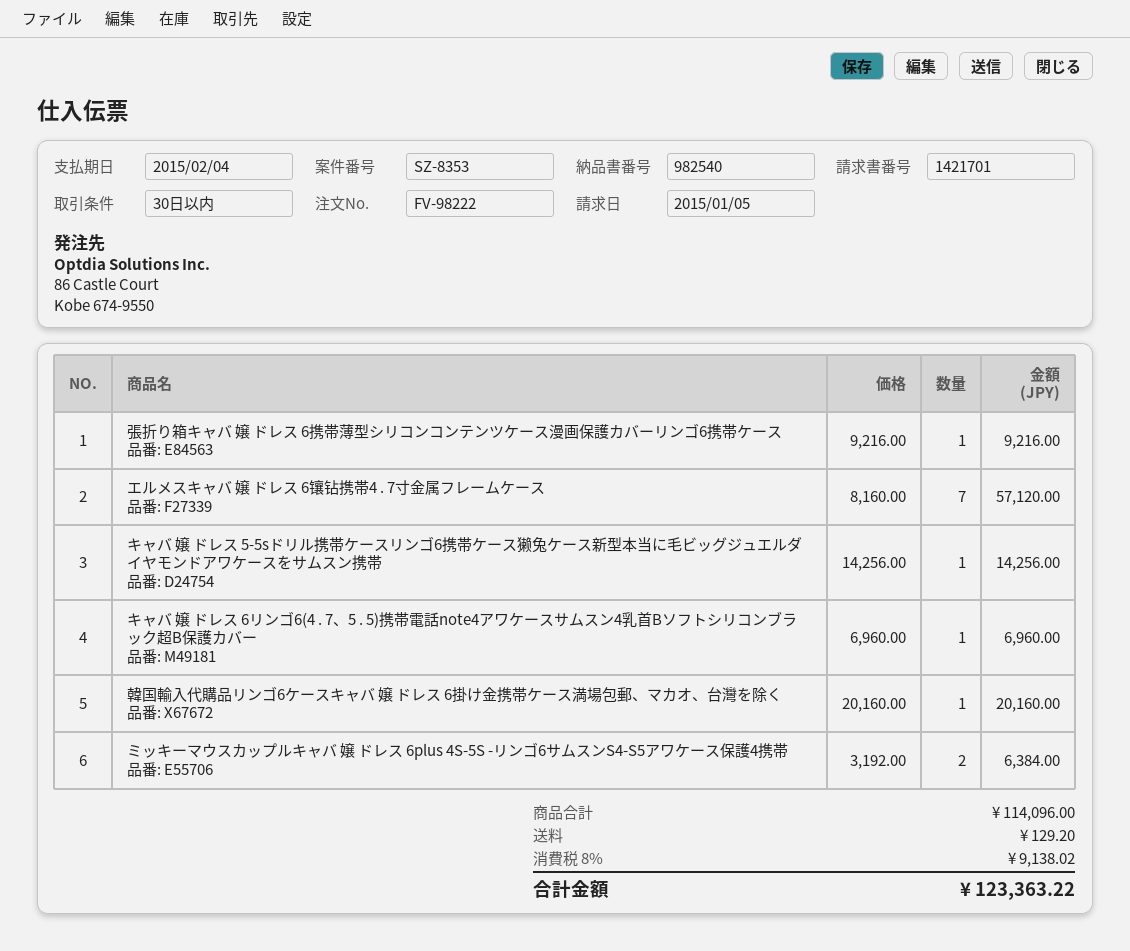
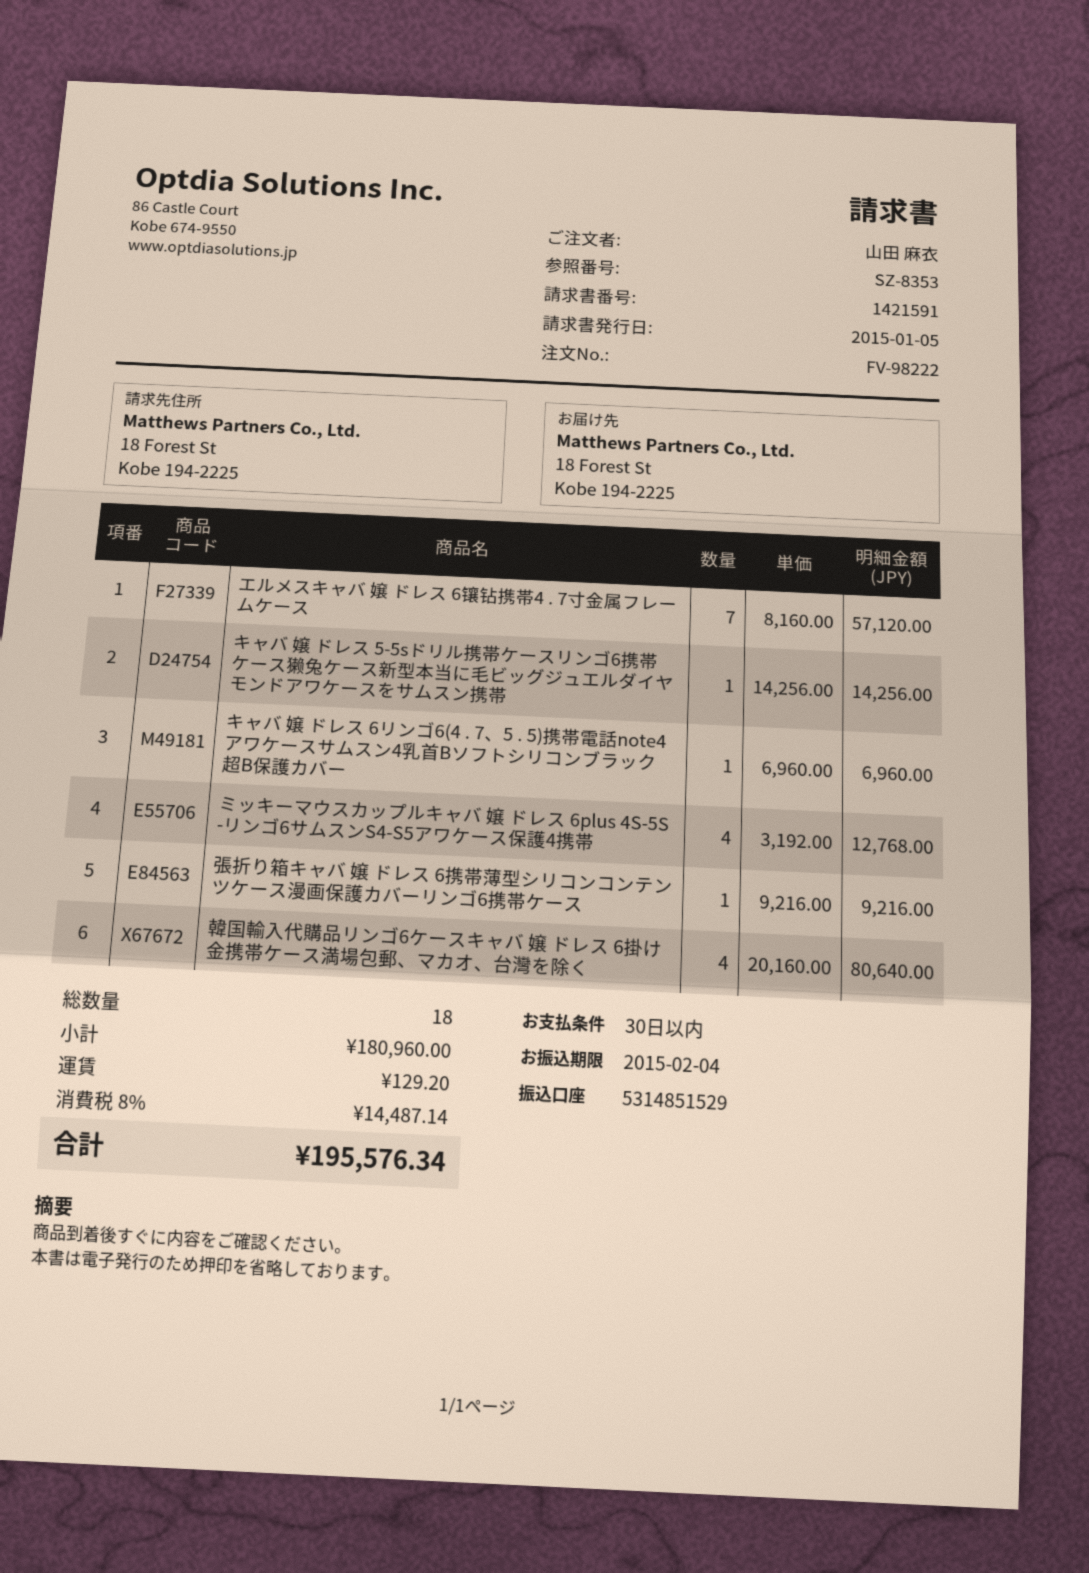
invoice number: 1421701 -> 1421591
韓国輸入代購品リンゴ6ケースキャバ 嬢 ドレス 6掛け金携帯ケース満場包郵、マカオ、台灣を除く: 1 x 20160.00 = 20160.00 -> 4 x 20160.00 = 80640.00
ミッキーマウスカップルキャバ 嬢 ドレス 6plus 4S-5S -リンゴ6サムスンS4-S5アワケース保護4携帯: 2 x 3192.00 = 6384.00 -> 4 x 3192.00 = 12768.00
subtotal: 114096.00 -> 180960.00
tax: 8% = 9138.02 -> 8% = 14487.14
total: 123363.22 -> 195576.34

